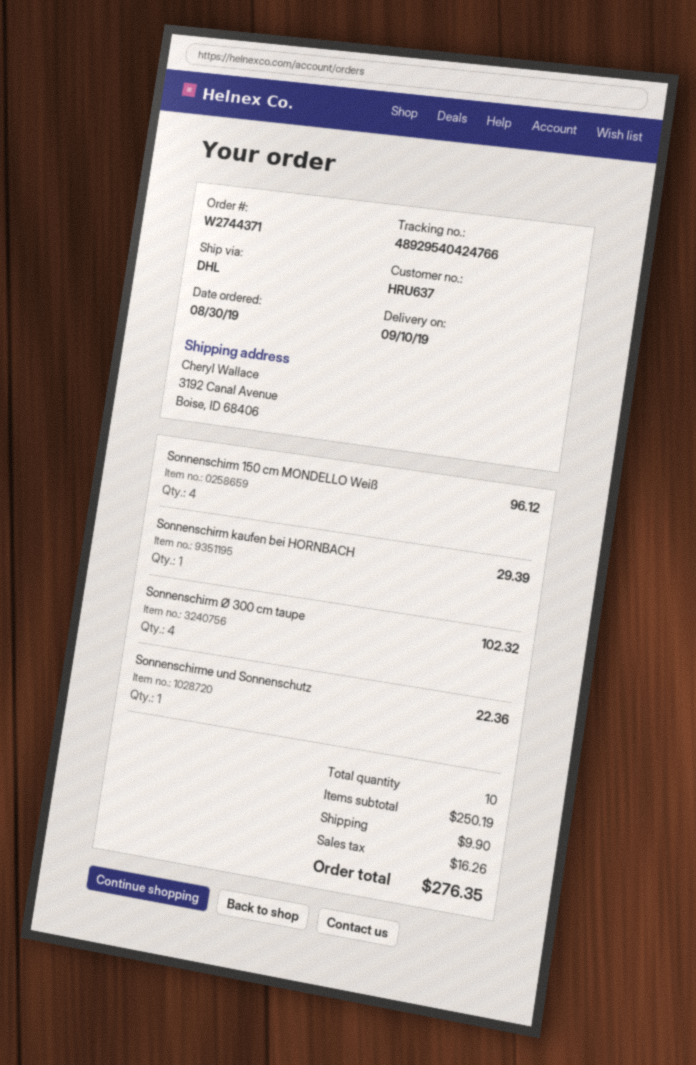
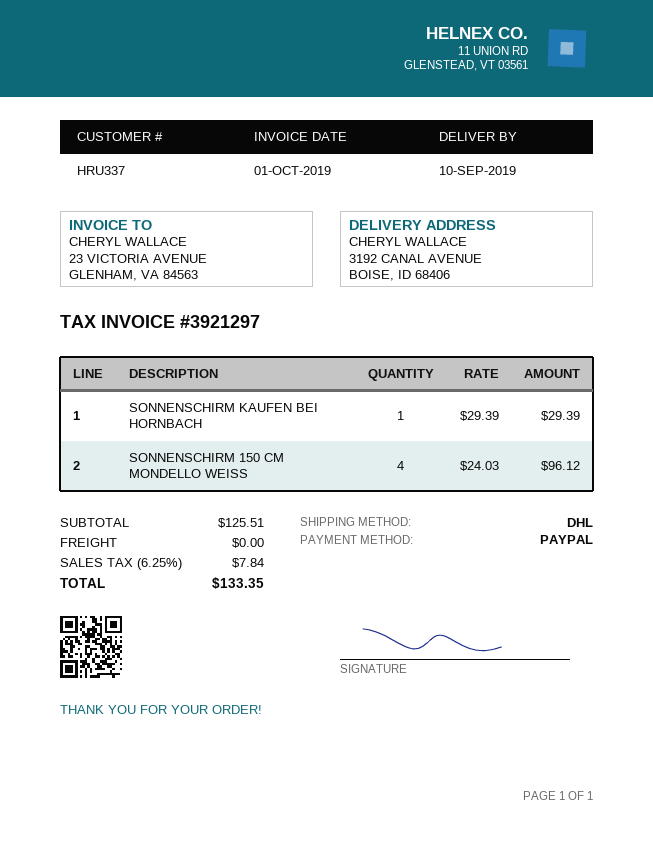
customer number: HRU637 -> HRU337
Sonnenschirm Ø 300 cm taupe: 4 for 102.32 -> none
Sonnenschirme und Sonnenschutz: 1 for 22.36 -> none
subtotal: 250.19 -> 125.51
shipping: 9.90 -> 0.00
tax: 16.26 -> 7.84
total: 276.35 -> 133.35

